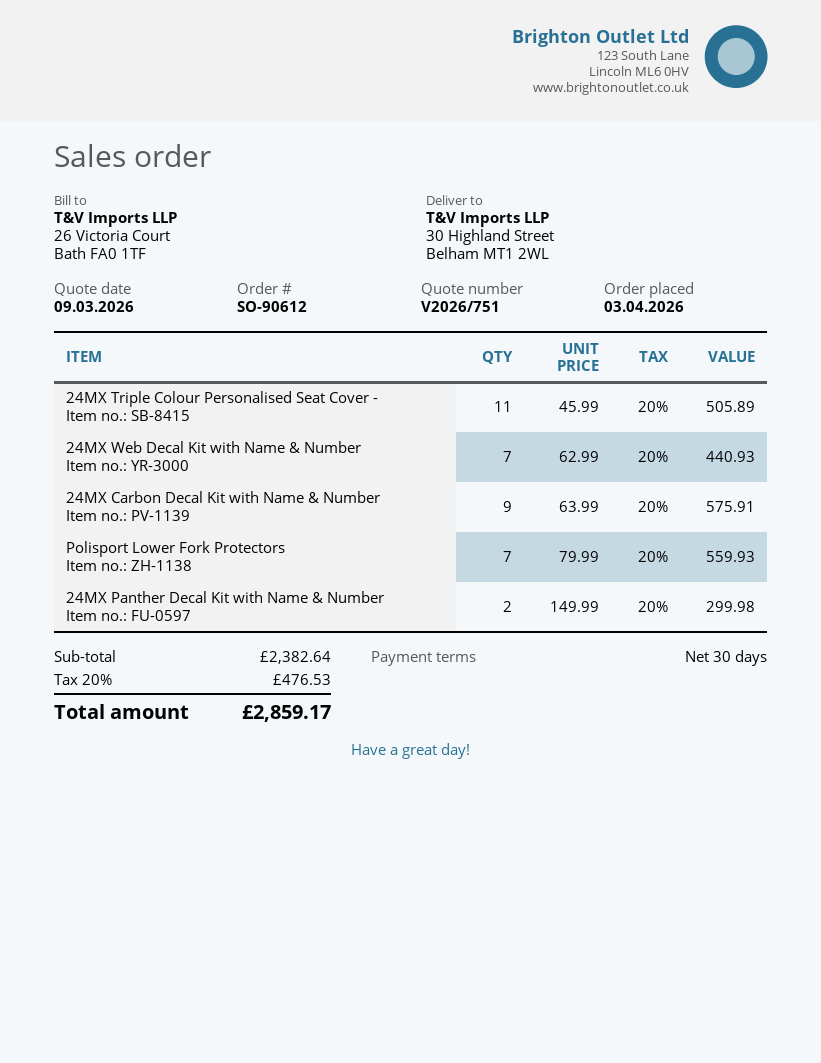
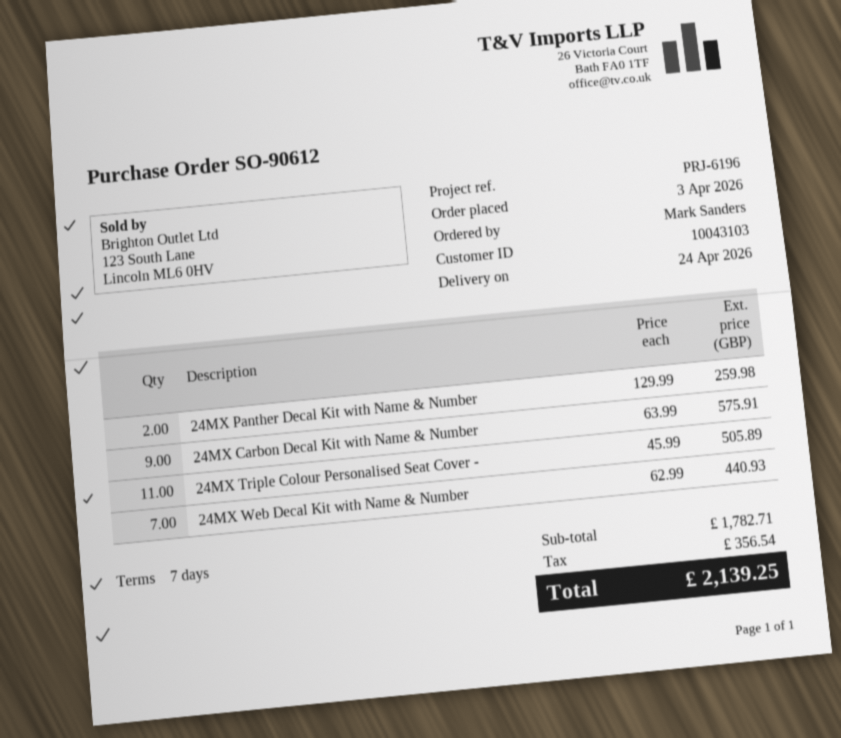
payment terms: 30 days -> 7 days
Polisport Lower Fork Protectors: 7 x 79.99 = 559.93 -> none
24MX Panther Decal Kit with Name & Number: 2 x 149.99 = 299.98 -> 2 x 129.99 = 259.98
subtotal: 2382.64 -> 1782.71
tax: 476.53 -> 356.54
total: 2859.17 -> 2139.25

